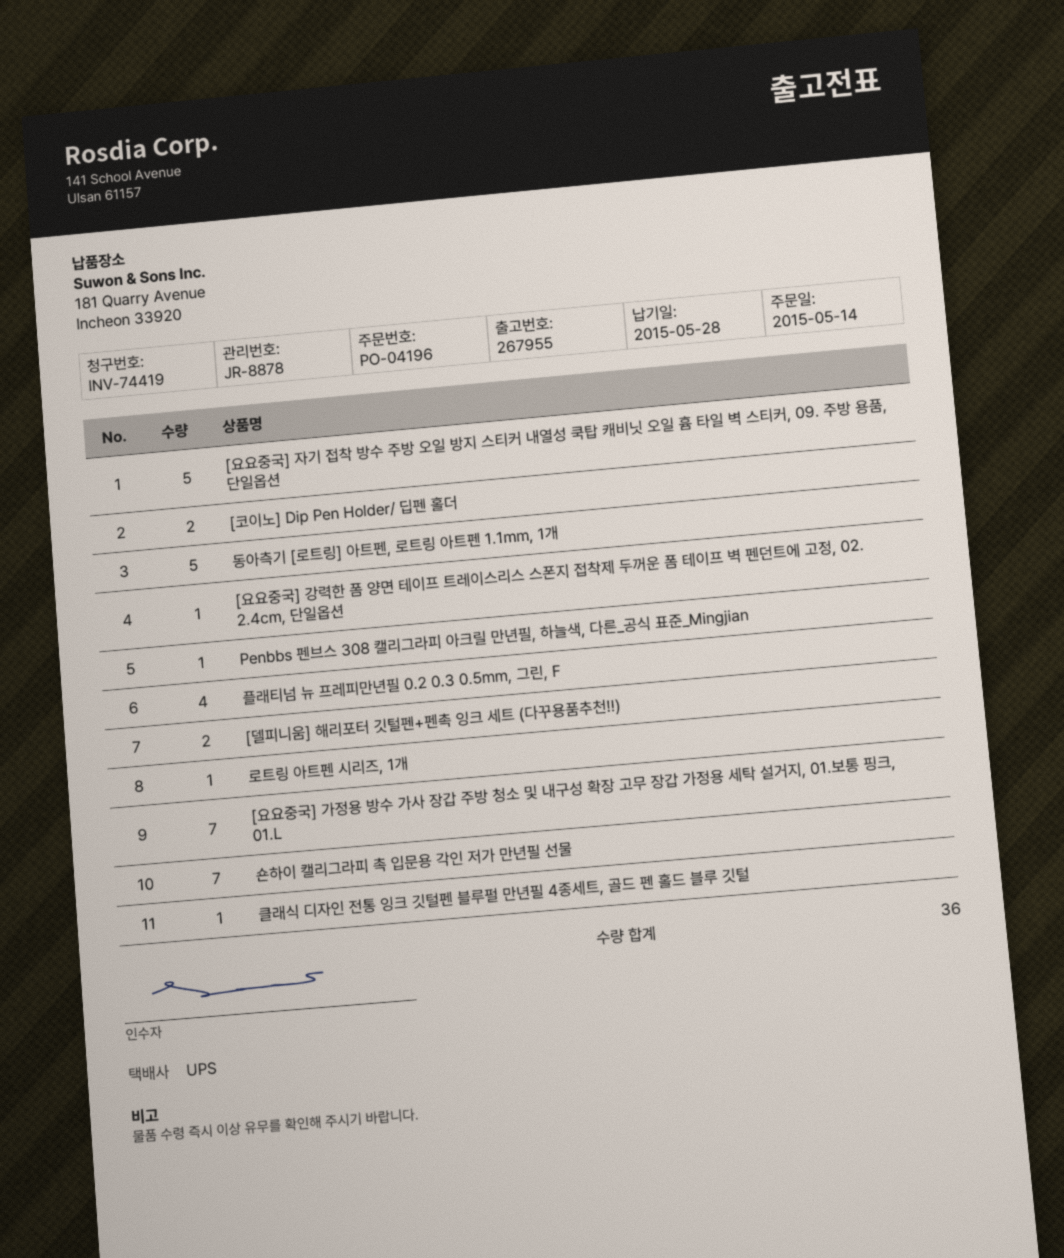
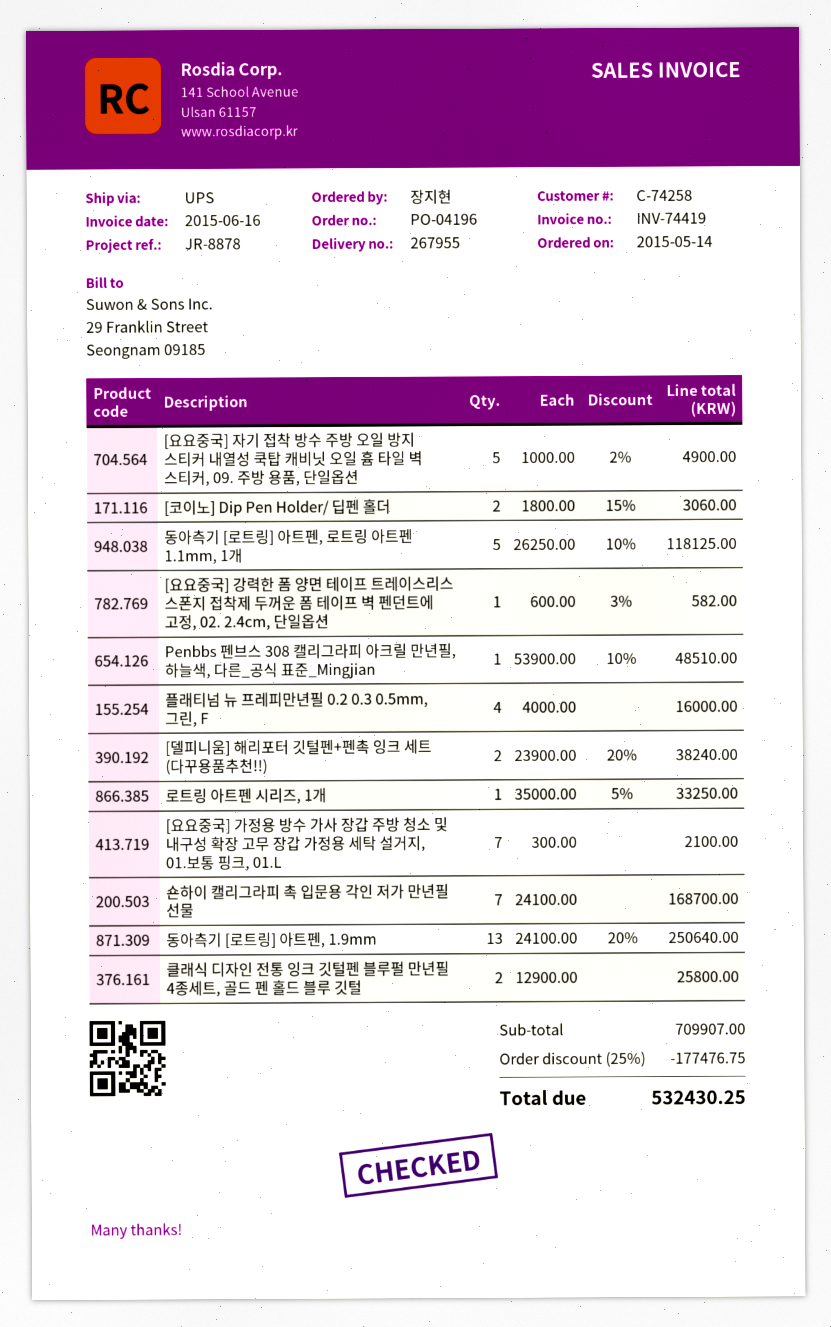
클래식 디자인 전통 잉크 깃털펜 블루펄 만년필 4종세트, 골드 펜 홀드 블루 깃털: 1 -> 2
동아측기 [로트링] 아트펜, 1.9mm: none -> 13

